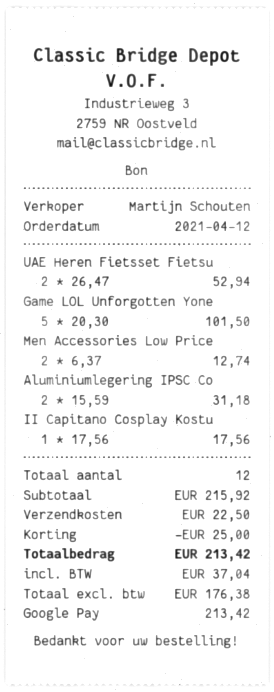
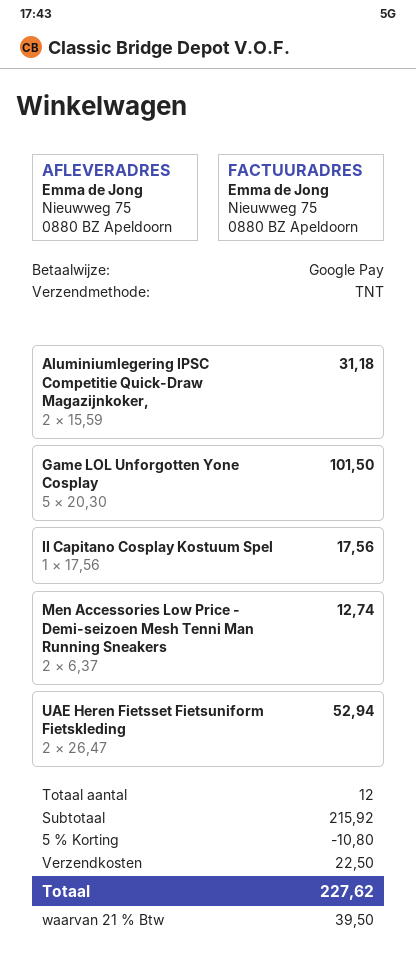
discount: 25.00 -> 10.80
tax: 37.04 -> 39.50
total: 213.42 -> 227.62

